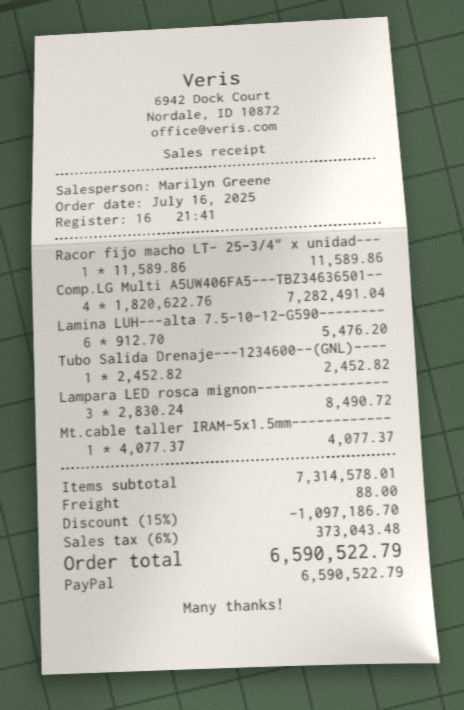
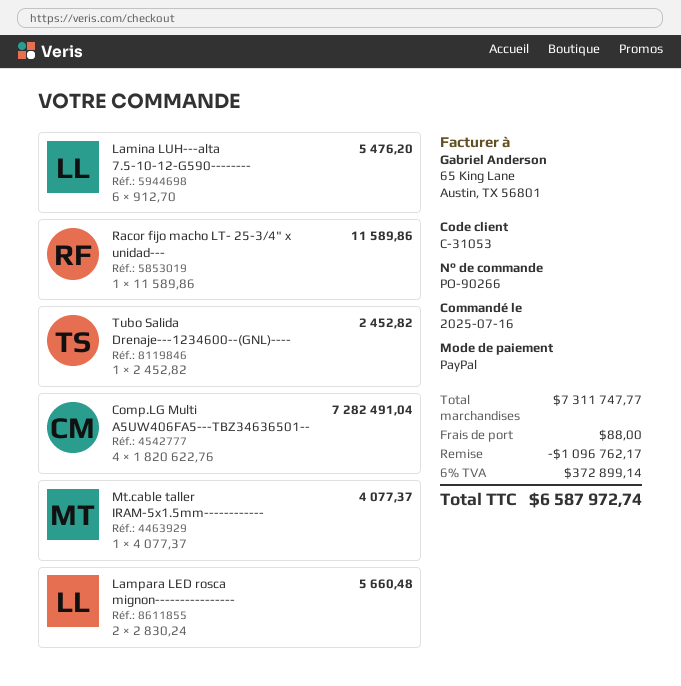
Lampara LED rosca mignon----------------: 3 x 2830.24 = 8490.72 -> 2 x 2830.24 = 5660.48
subtotal: 7314578.01 -> 7311747.77
discount: 1097186.70 -> 1096762.17
tax: 6% = 373043.48 -> 6% = 372899.14
total: 6590522.79 -> 6587972.74

